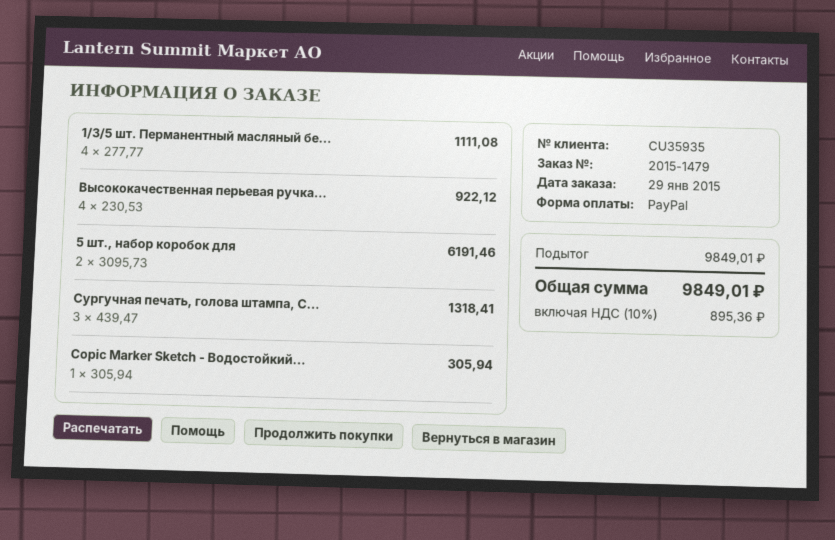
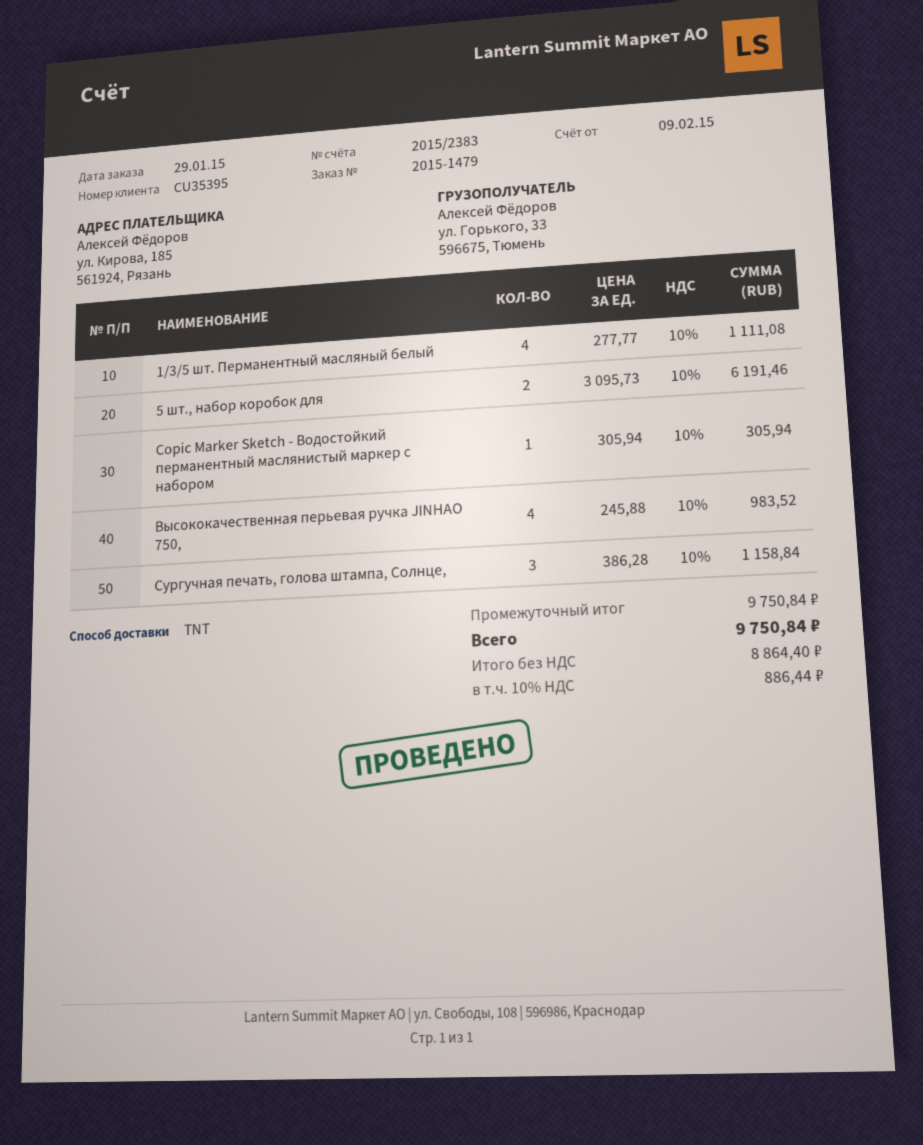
customer number: CU35935 -> CU35395
Высококачественная перьевая ручка...: 4 x 230.53 = 922.12 -> 4 x 245.88 = 983.52
Сургучная печать, голова штампа, С...: 3 x 439.47 = 1318.41 -> 3 x 386.28 = 1158.84
subtotal: 9849.01 -> 9750.84
tax: 10% = 895.36 -> 10% = 886.44
total: 9849.01 -> 9750.84

